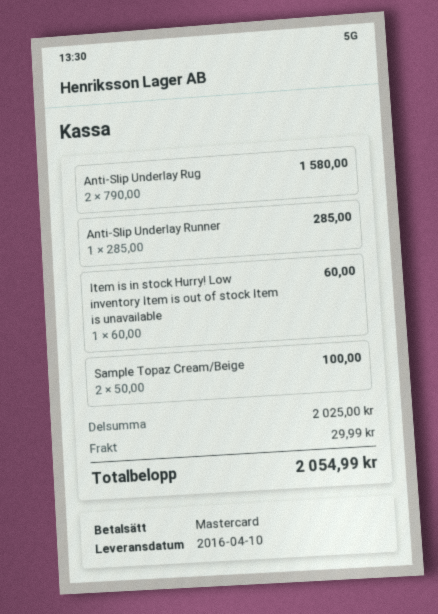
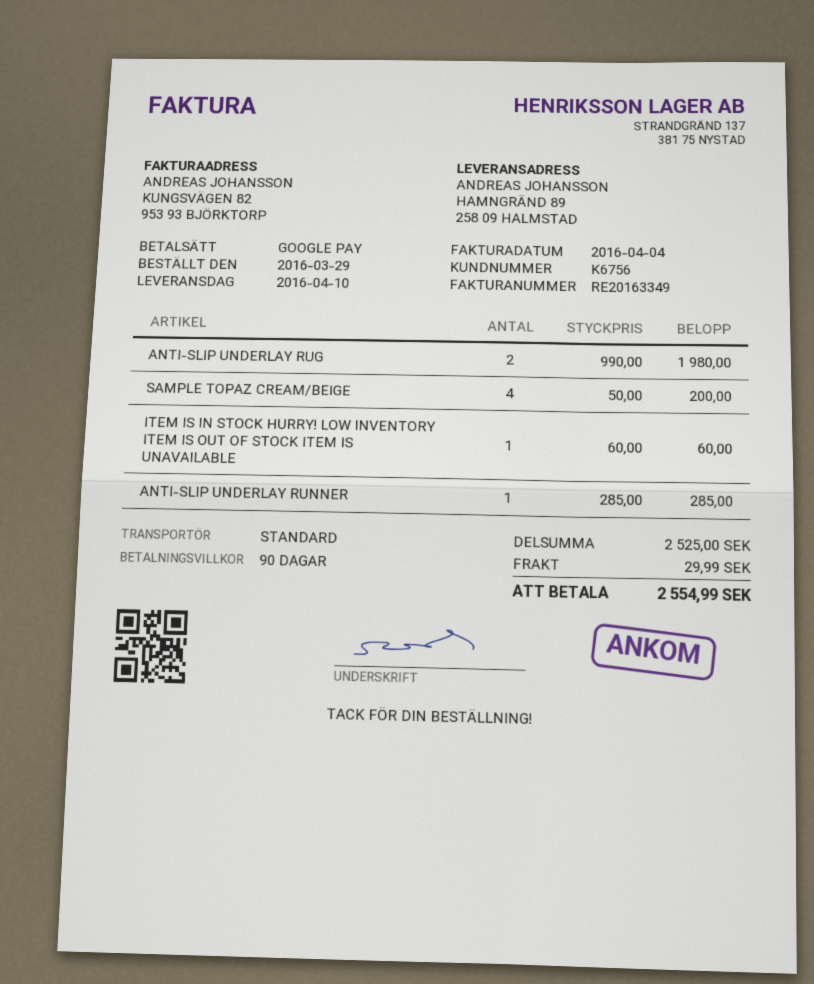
payment method: Mastercard -> Google Pay
Anti-Slip Underlay Rug: 2 x 790.00 = 1580.00 -> 2 x 990.00 = 1980.00
Sample Topaz Cream/Beige: 2 x 50.00 = 100.00 -> 4 x 50.00 = 200.00
subtotal: 2025.00 -> 2525.00
total: 2054.99 -> 2554.99

